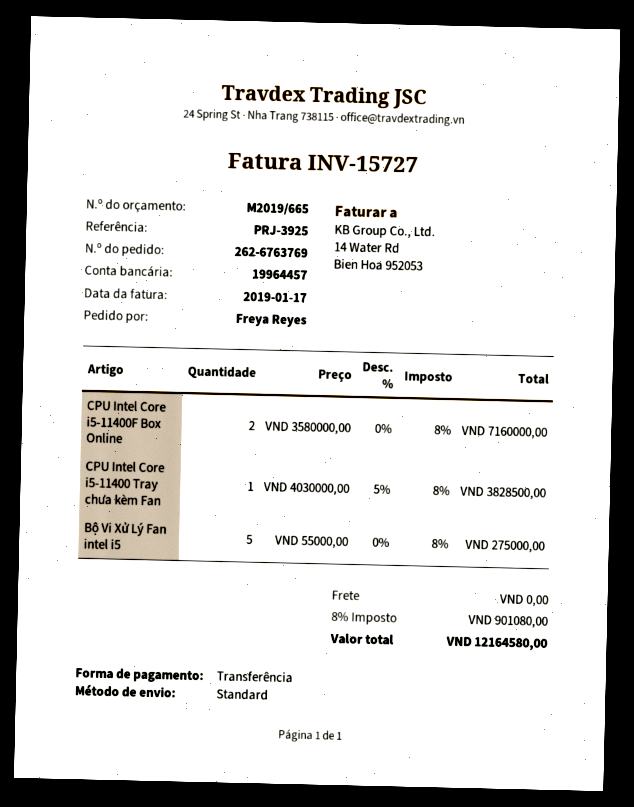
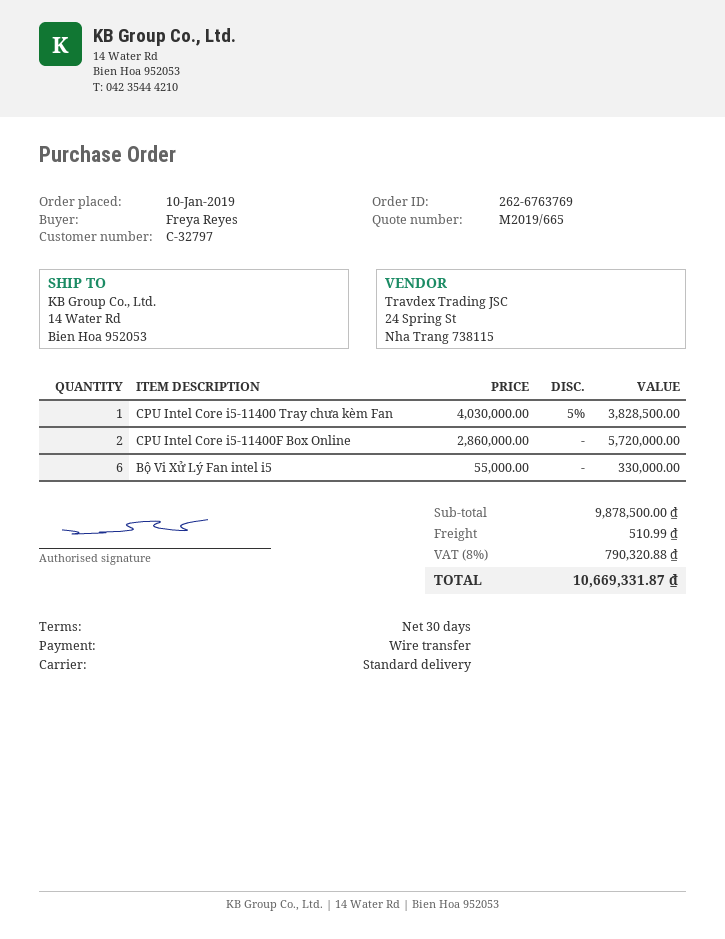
CPU Intel Core i5-11400F Box Online: 2 x 3580000.00 = 7160000.00 -> 2 x 2860000.00 = 5720000.00
Bộ Vi Xử Lý Fan intel i5: 5 x 55000.00 = 275000.00 -> 6 x 55000.00 = 330000.00
shipping: 0.00 -> 510.99
tax: 8% = 901080.00 -> 8% = 790320.88
total: 12164580.00 -> 10669331.87

